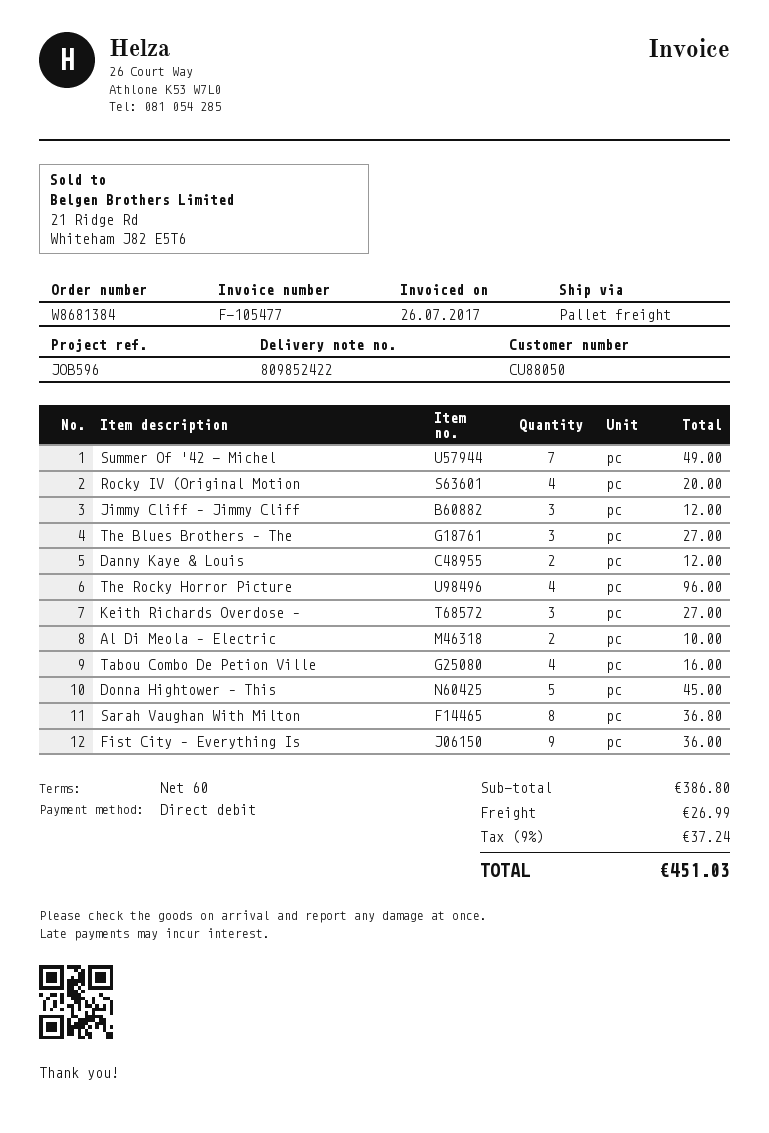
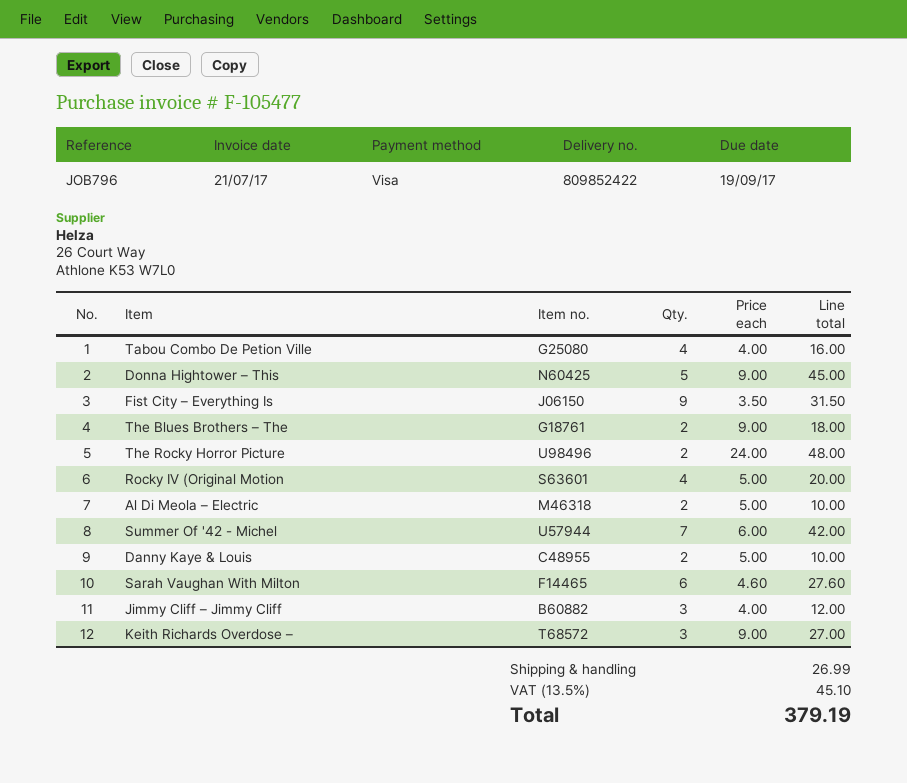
invoice date: 2017-07-26 -> 2017-07-21
reference: JOB596 -> JOB796
payment method: direct debit -> Visa
Summer Of '42 - Michel: 7 for 49.00 -> 7 for 42.00
The Blues Brothers – The: 3 for 27.00 -> 2 for 18.00
Danny Kaye & Louis: 2 for 12.00 -> 2 for 10.00
The Rocky Horror Picture: 4 for 96.00 -> 2 for 48.00
Sarah Vaughan With Milton: 8 for 36.80 -> 6 for 27.60
Fist City – Everything Is: 9 for 36.00 -> 9 for 31.50
tax: 9% = 37.24 -> 13.5% = 45.10
total: 451.03 -> 379.19

